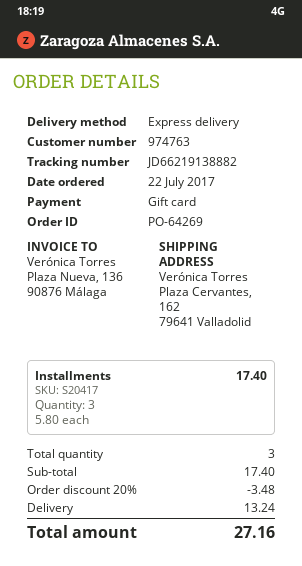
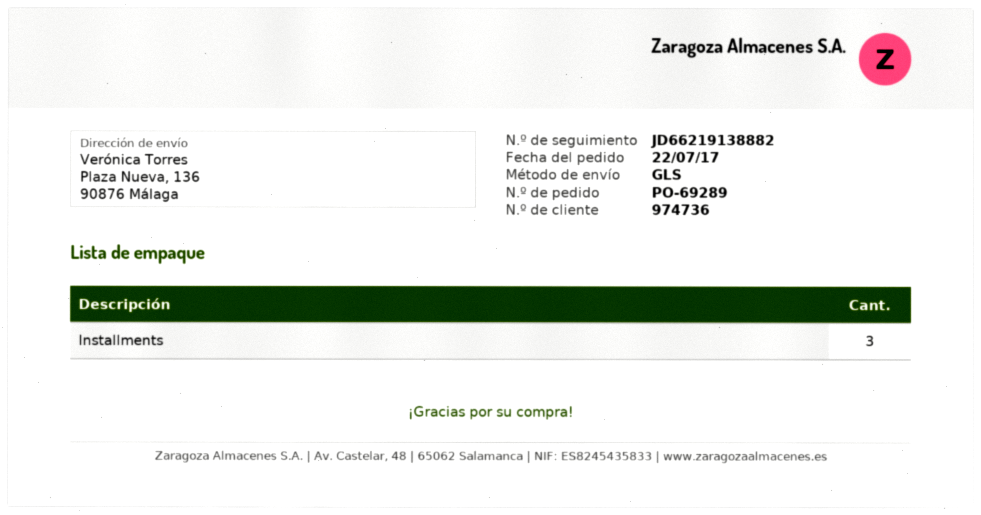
order number: PO-64269 -> PO-69289
customer number: 974763 -> 974736
shipping method: express -> GLS
ship to: Plaza Cervantes, 162, 79641 Valladolid -> Plaza Nueva, 136, 90876 Málaga

